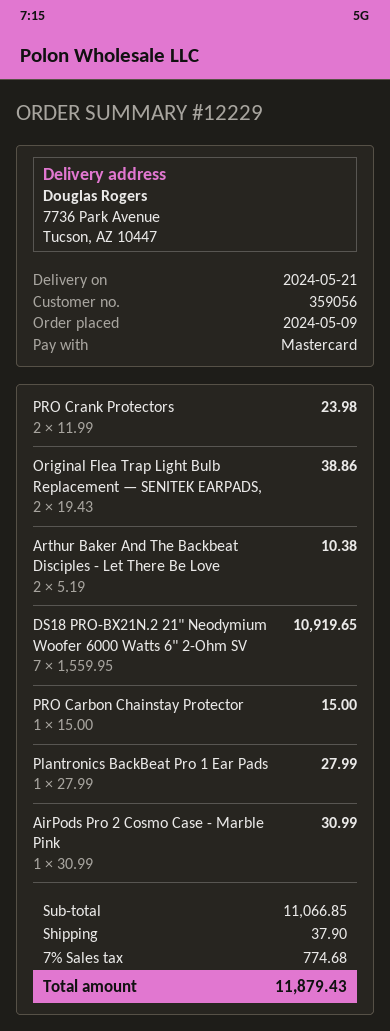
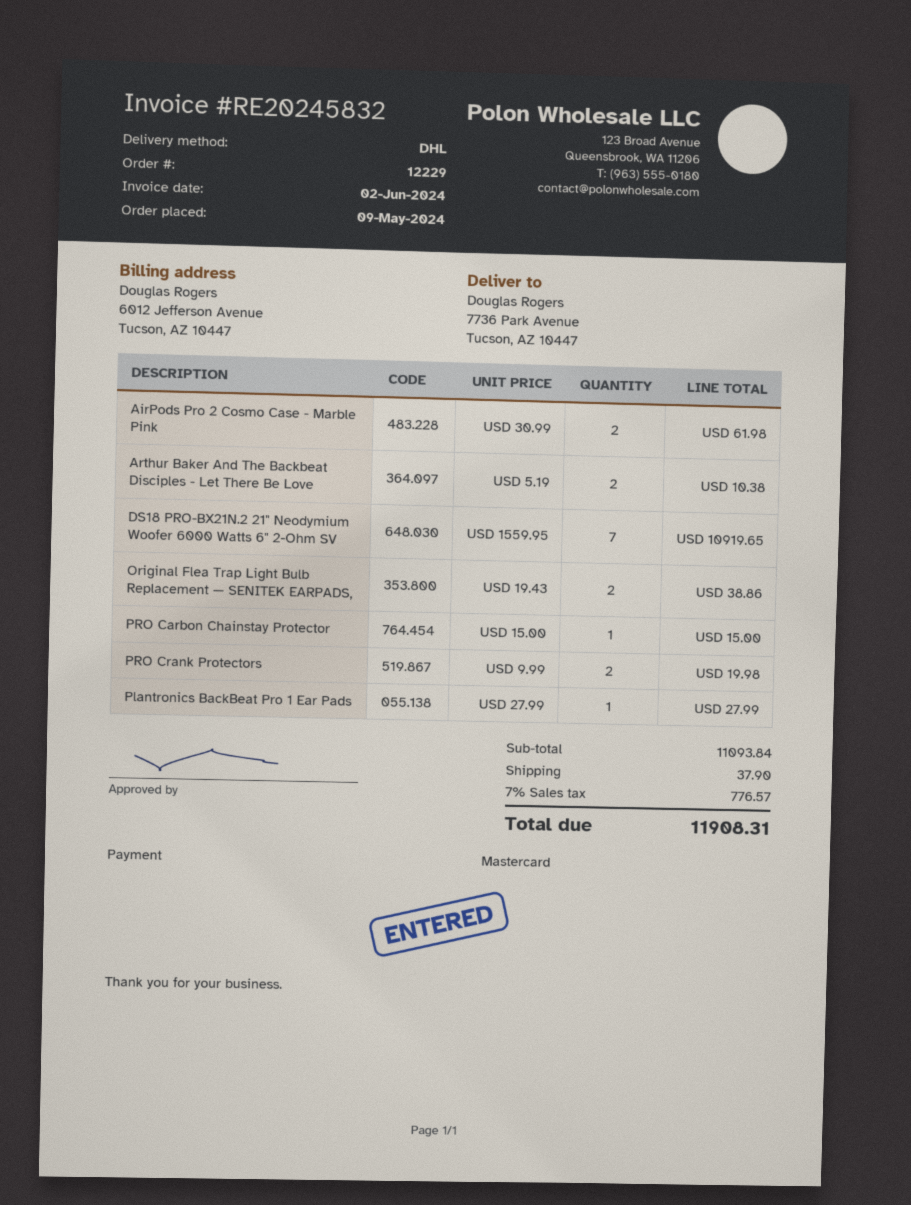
PRO Crank Protectors: 2 x 11.99 = 23.98 -> 2 x 9.99 = 19.98
AirPods Pro 2 Cosmo Case - Marble Pink: 1 x 30.99 = 30.99 -> 2 x 30.99 = 61.98
subtotal: 11066.85 -> 11093.84
tax: 7% = 774.68 -> 7% = 776.57
total: 11879.43 -> 11908.31

